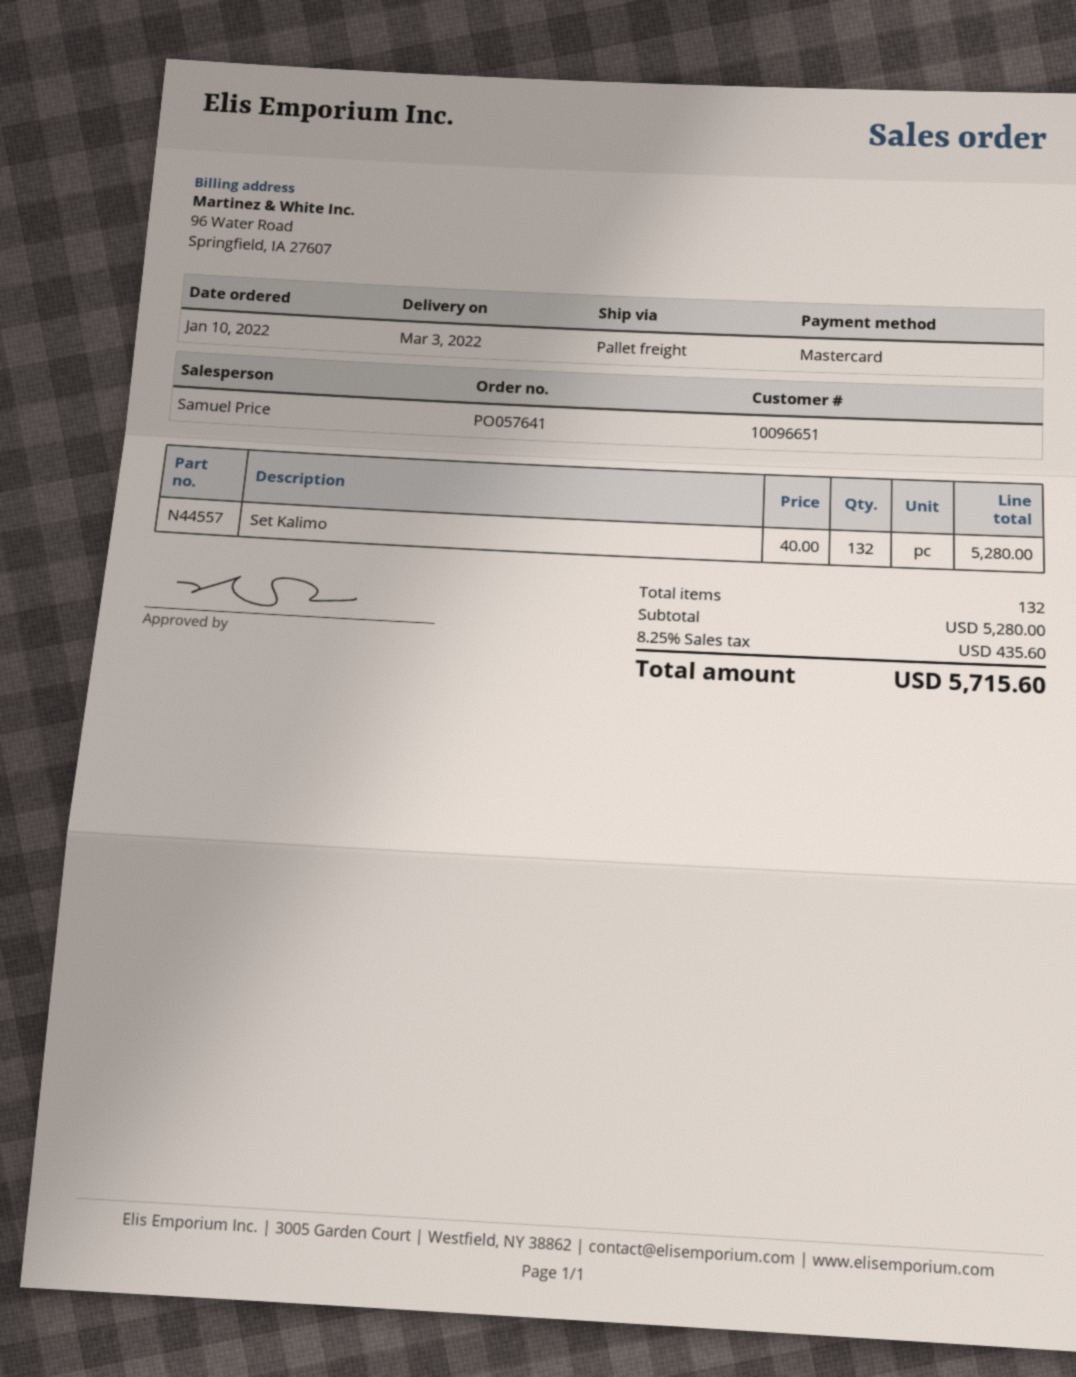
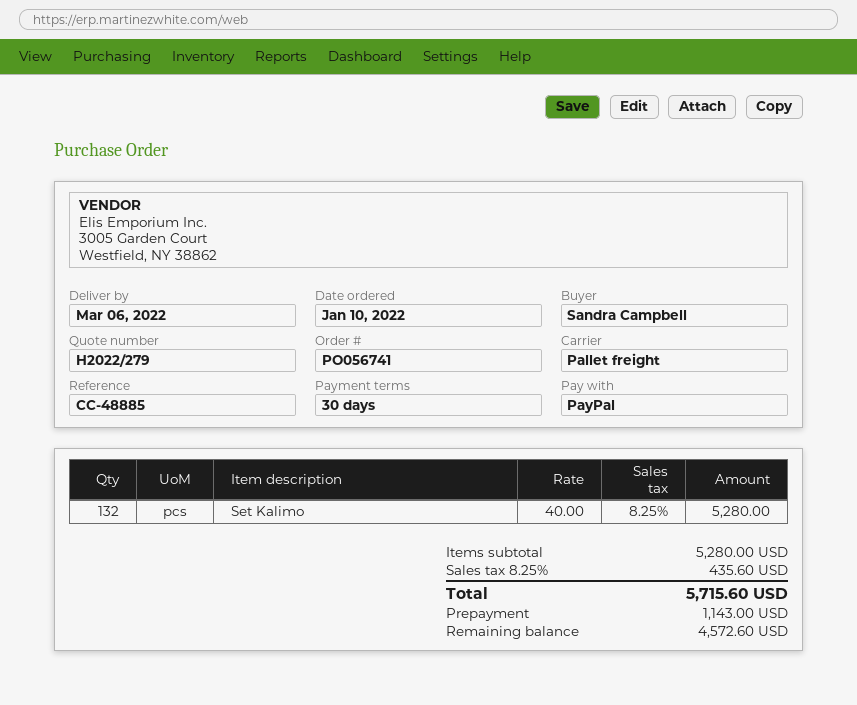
order number: PO057641 -> PO056741
delivery date: 2022-03-03 -> 2022-03-06
payment method: Mastercard -> PayPal

